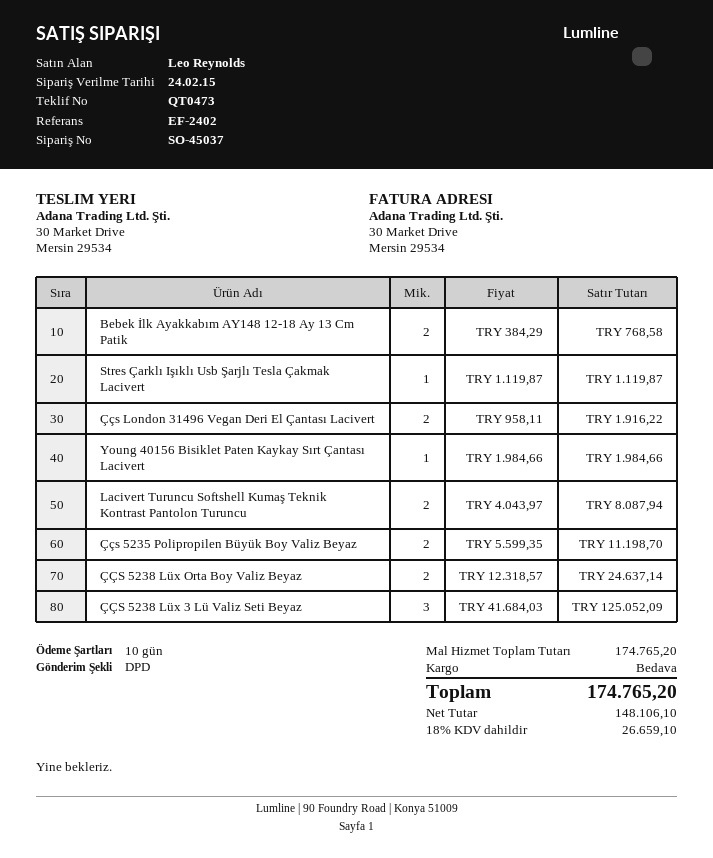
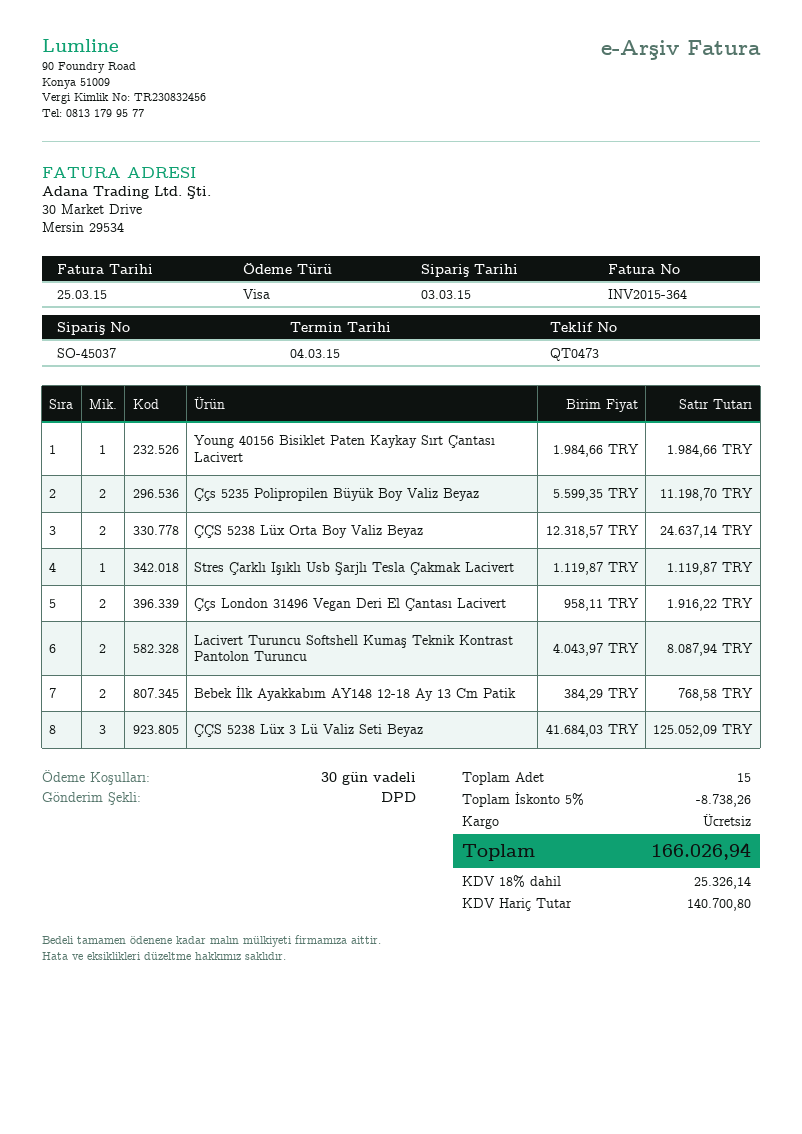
order date: 2015-02-24 -> 2015-03-03
payment terms: 10 days -> 30 days
discount: none -> 5% = 8738.26
net: 148106.10 -> 140700.80
tax: 18% = 26659.10 -> 18% = 25326.14
total: 174765.20 -> 166026.94

